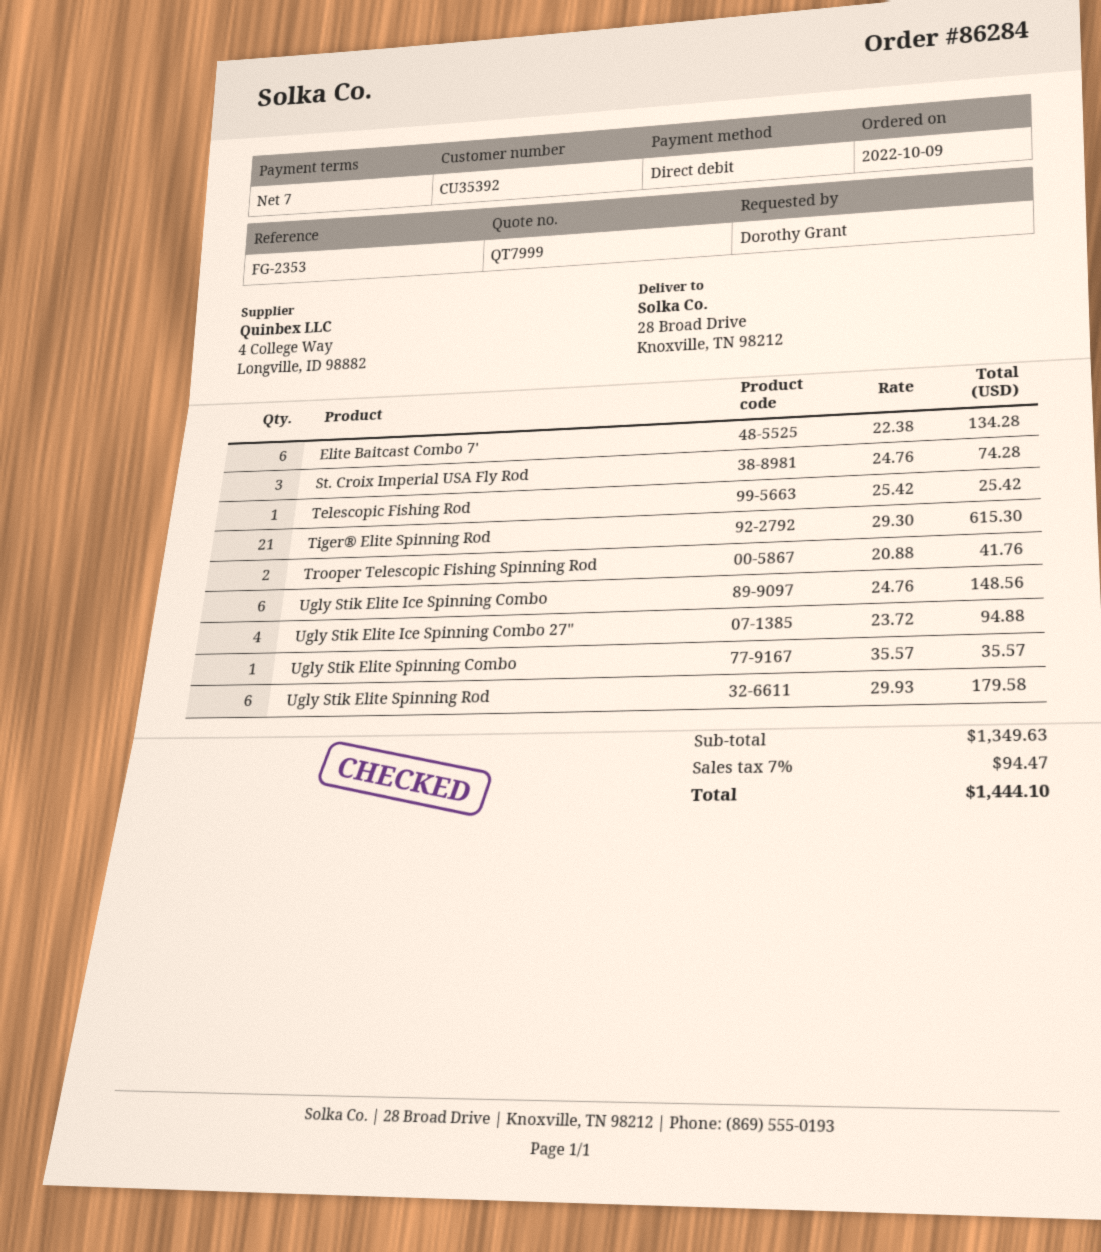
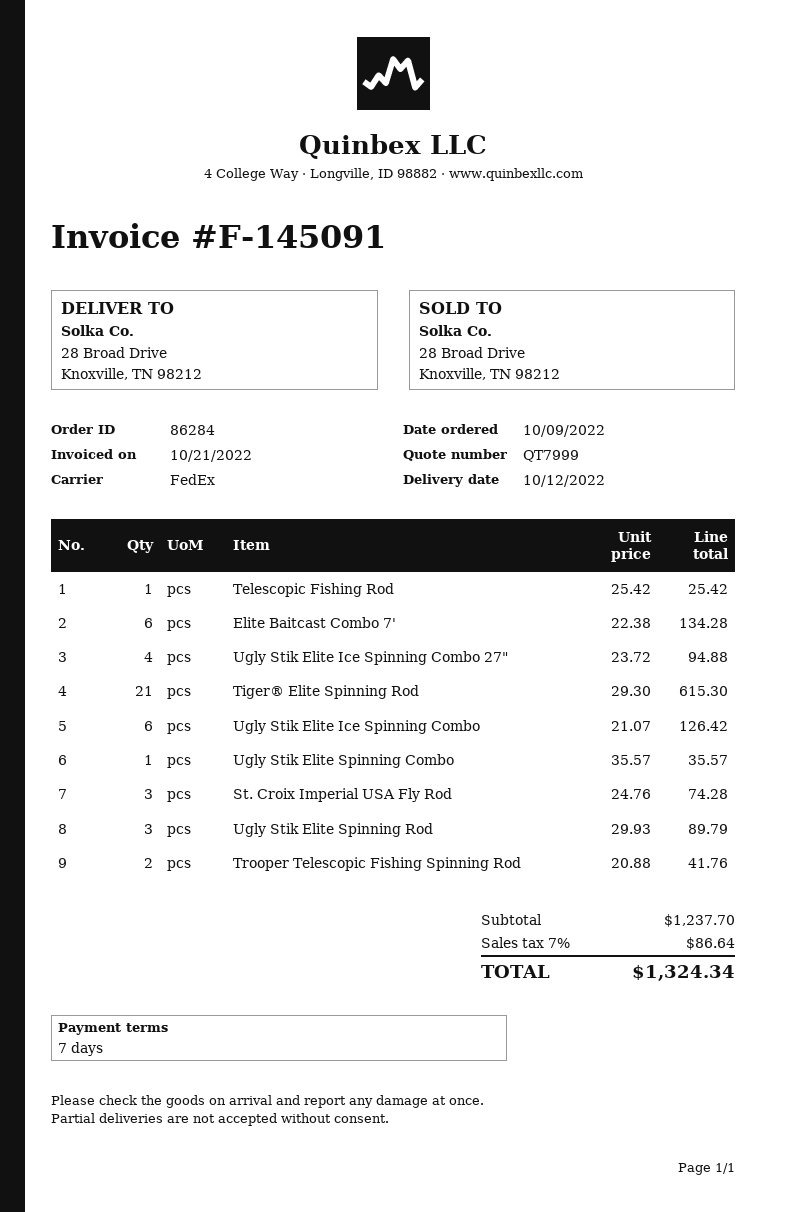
Ugly Stik Elite Ice Spinning Combo: 6 x 24.76 = 148.56 -> 6 x 21.07 = 126.42
Ugly Stik Elite Spinning Rod: 6 x 29.93 = 179.58 -> 3 x 29.93 = 89.79
subtotal: 1349.63 -> 1237.70
tax: 7% = 94.47 -> 7% = 86.64
total: 1444.10 -> 1324.34

